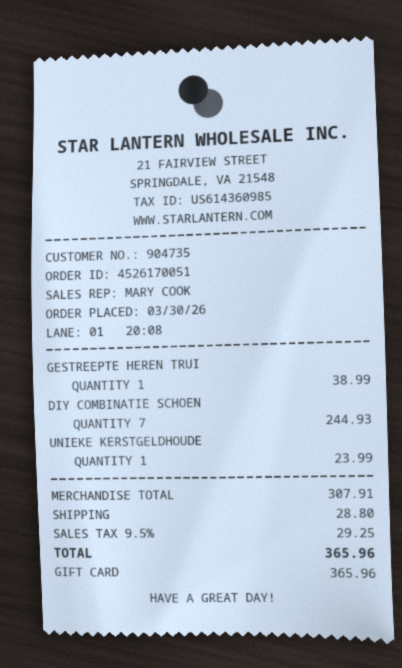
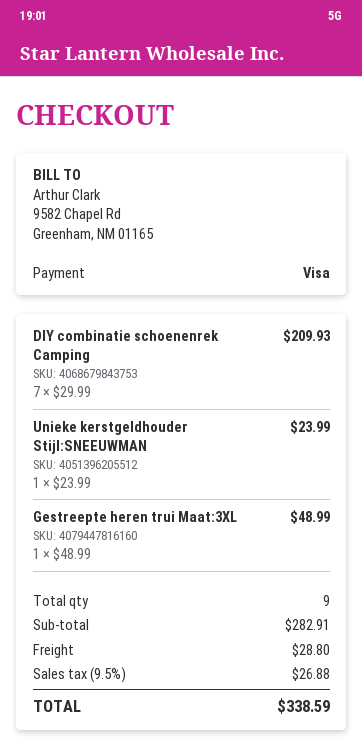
payment method: gift card -> Visa
GESTREEPTE HEREN TRUI: 1 for 38.99 -> 1 for 48.99
DIY COMBINATIE SCHOEN: 7 for 244.93 -> 7 for 209.93
subtotal: 307.91 -> 282.91
tax: 9.5% = 29.25 -> 9.5% = 26.88
total: 365.96 -> 338.59

